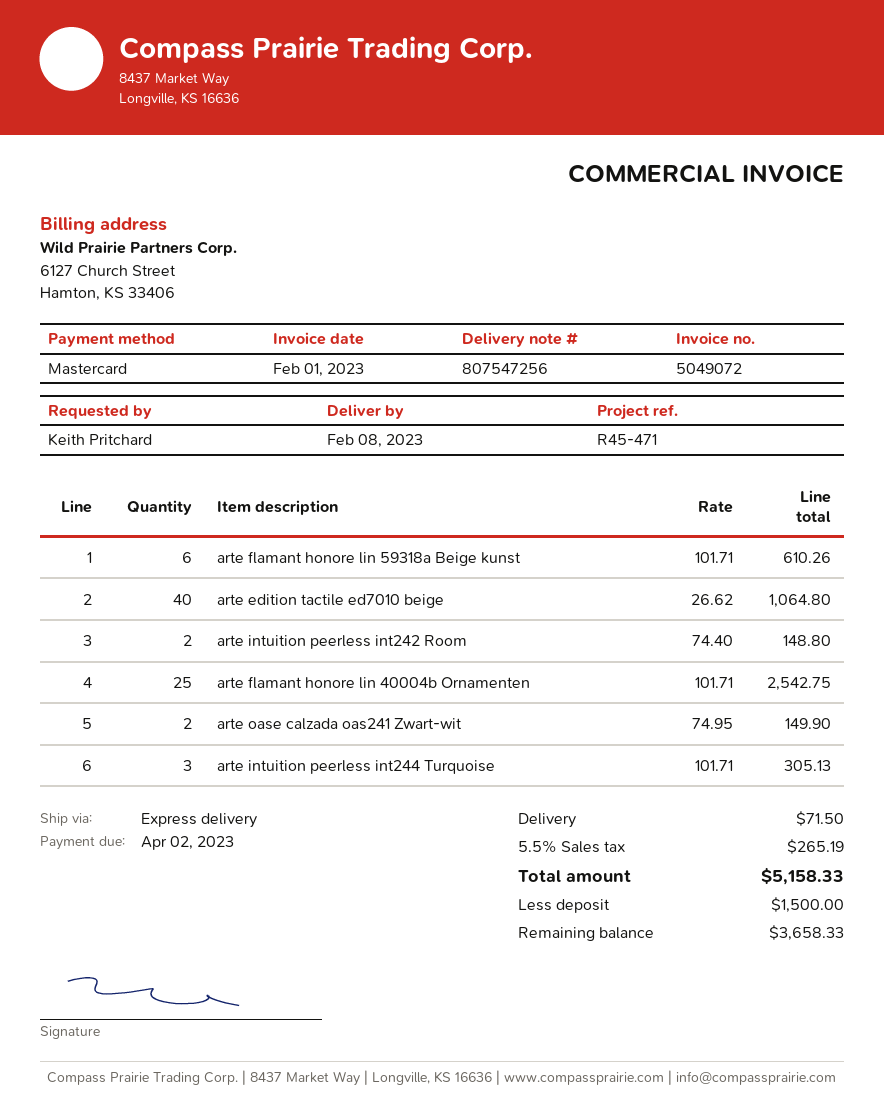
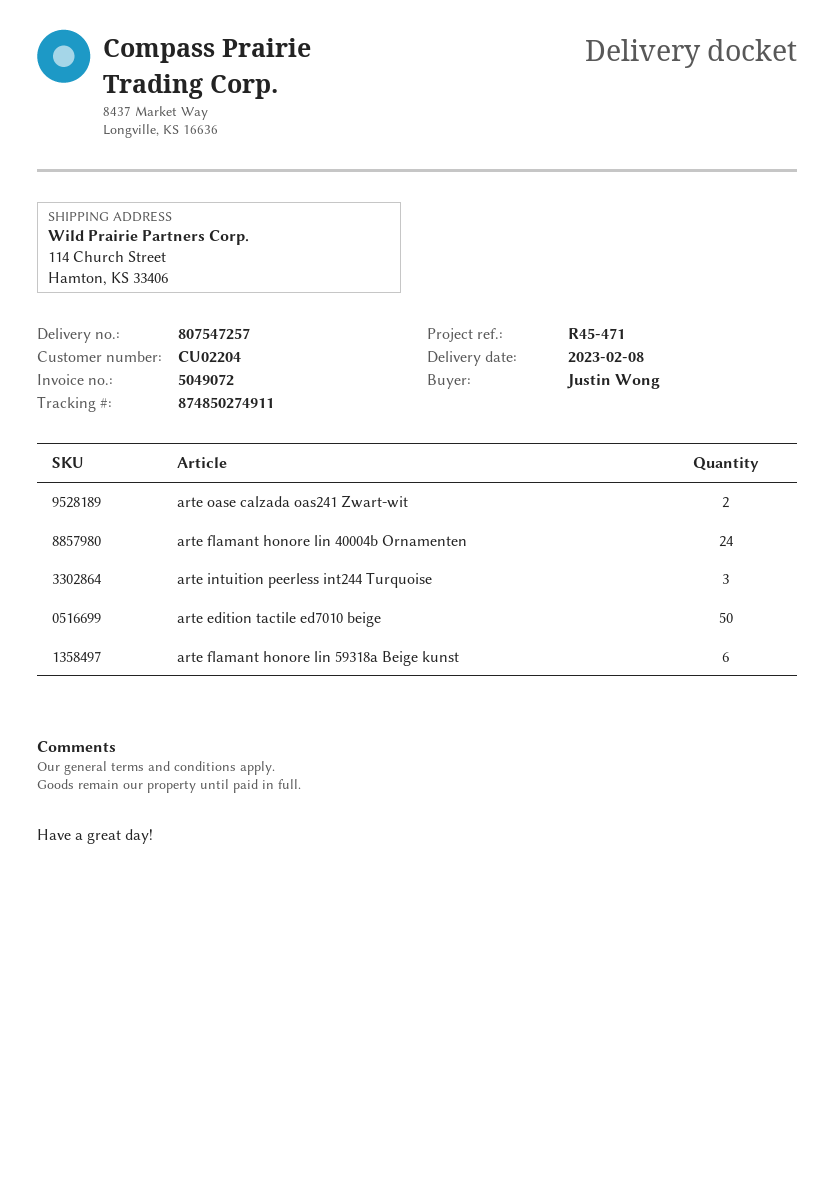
delivery note number: 807547256 -> 807547257
ordered by: Keith Pritchard -> Justin Wong
arte edition tactile ed7010 beige: 40 -> 50
arte intuition peerless int242 Room: 2 -> none
arte flamant honore lin 40004b Ornamenten: 25 -> 24

